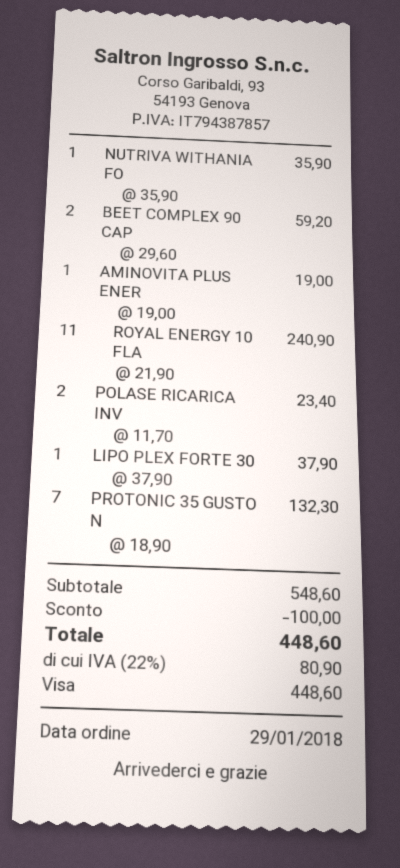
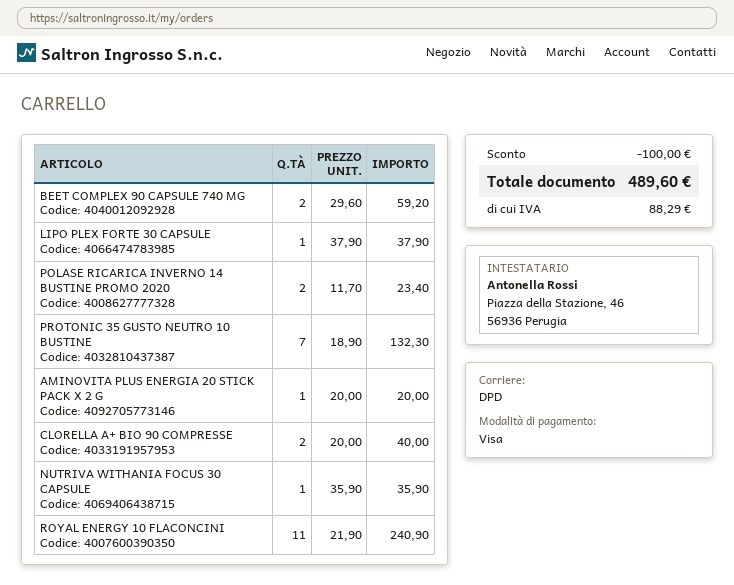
AMINOVITA PLUS ENER: 1 x 19.00 = 19.00 -> 1 x 20.00 = 20.00
CLORELLA A+ BIO 90 COMPRESSE: none -> 2 x 20.00 = 40.00
tax: 80.90 -> 88.29
total: 448.60 -> 489.60

